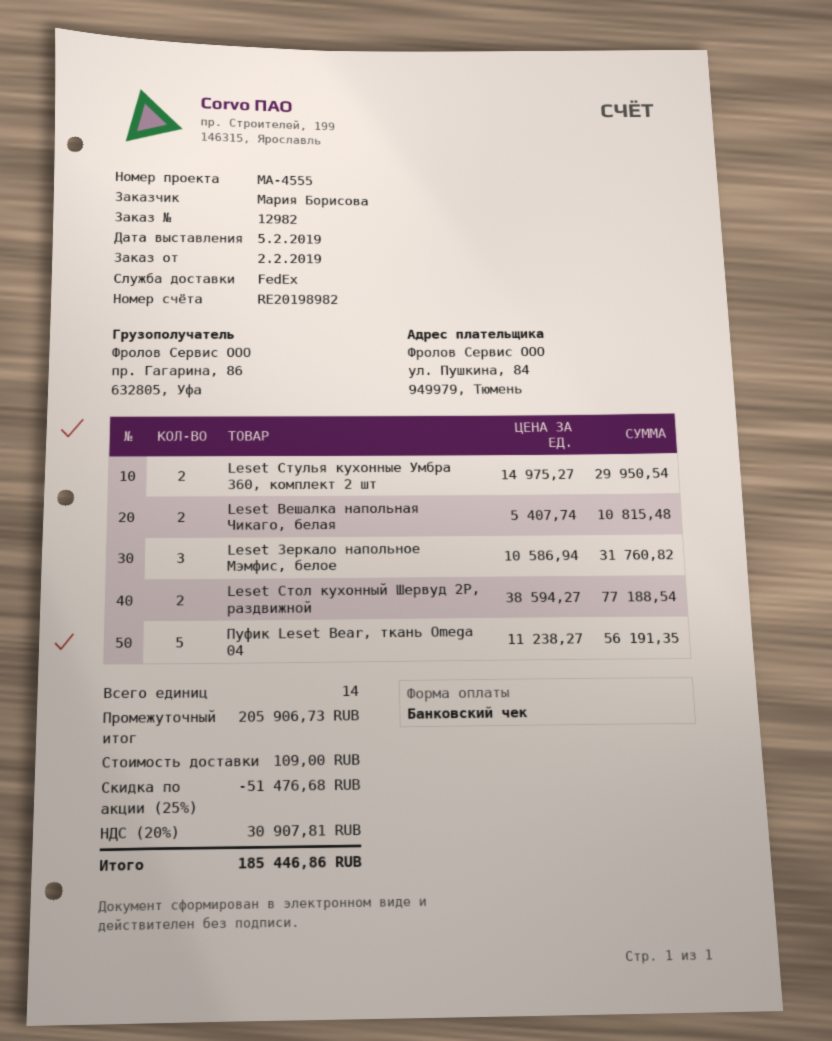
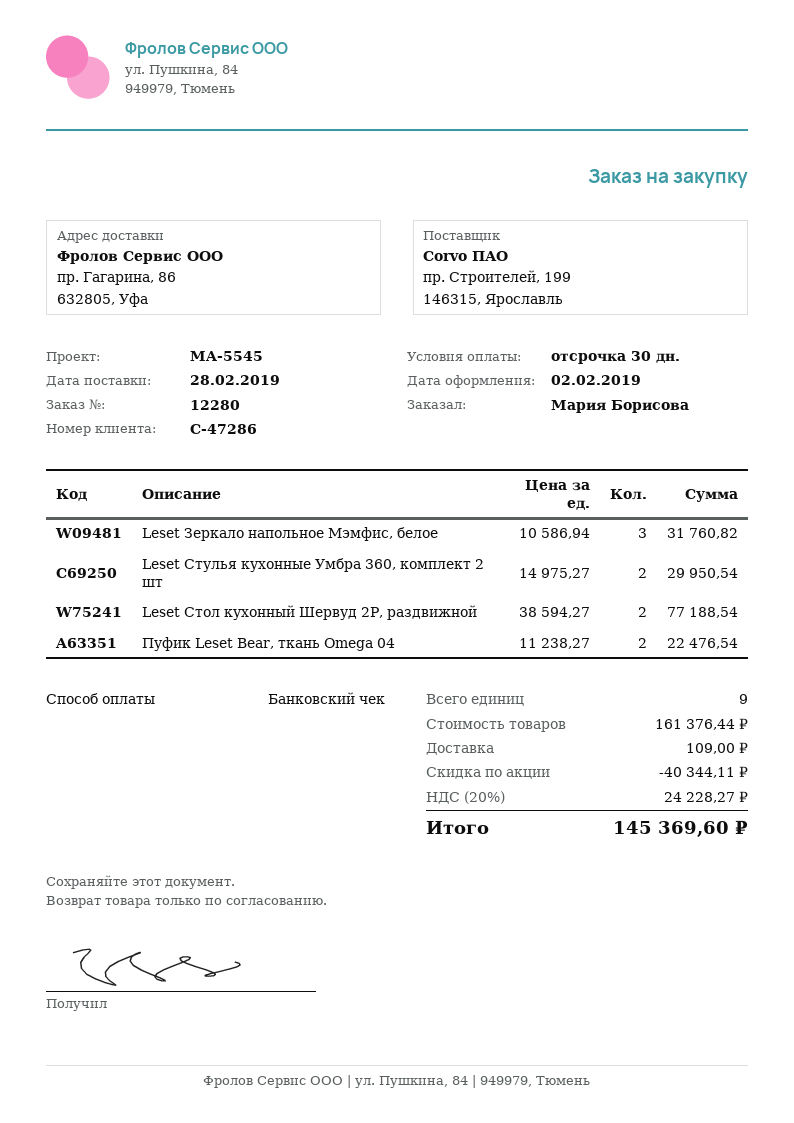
order number: 12982 -> 12280
reference: MA-4555 -> MA-5545
Leset Вешалка напольная Чикаго, белая: 2 x 5407.74 = 10815.48 -> none
Пуфик Leset Bear, ткань Omega 04: 5 x 11238.27 = 56191.35 -> 2 x 11238.27 = 22476.54
total quantity: 14 -> 9
subtotal: 205906.73 -> 161376.44
discount: 51476.68 -> 40344.11
tax: 20% = 30907.81 -> 20% = 24228.27
total: 185446.86 -> 145369.60

